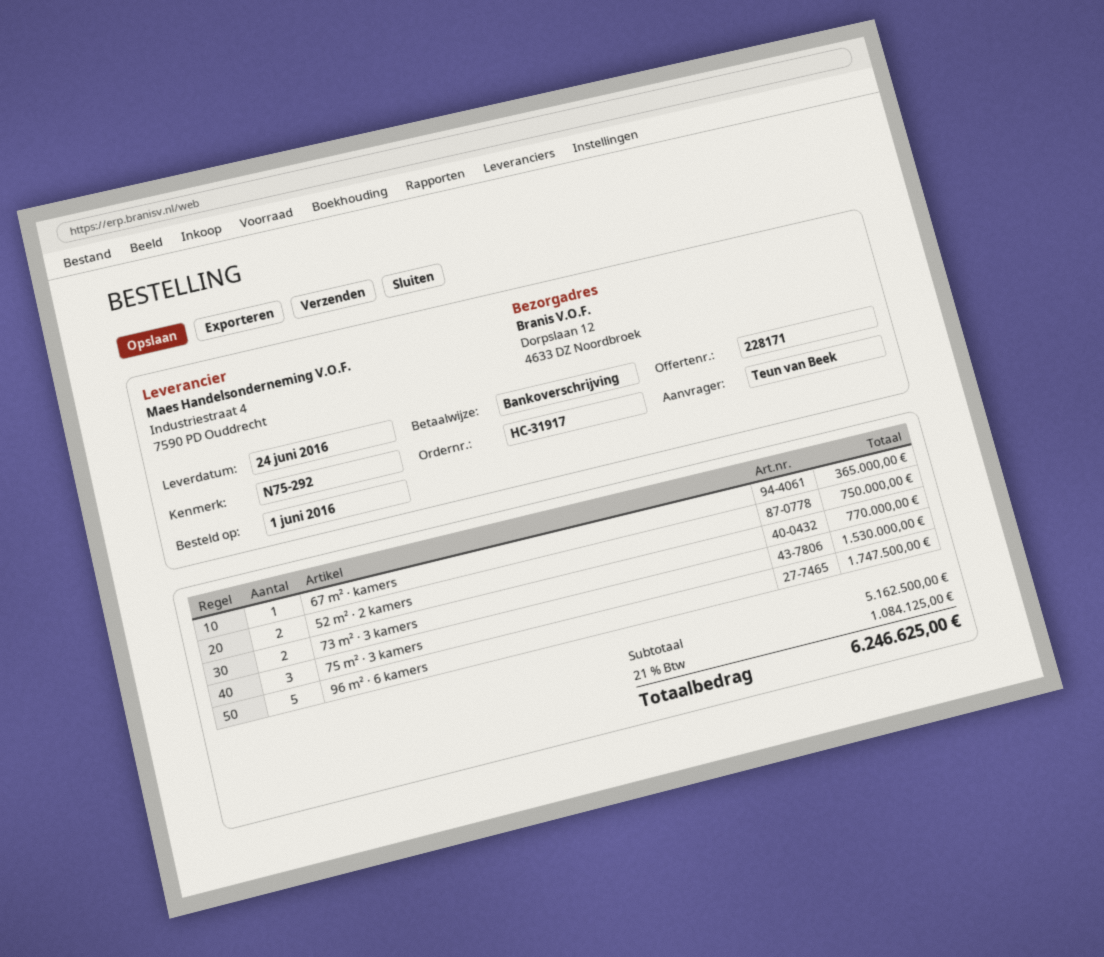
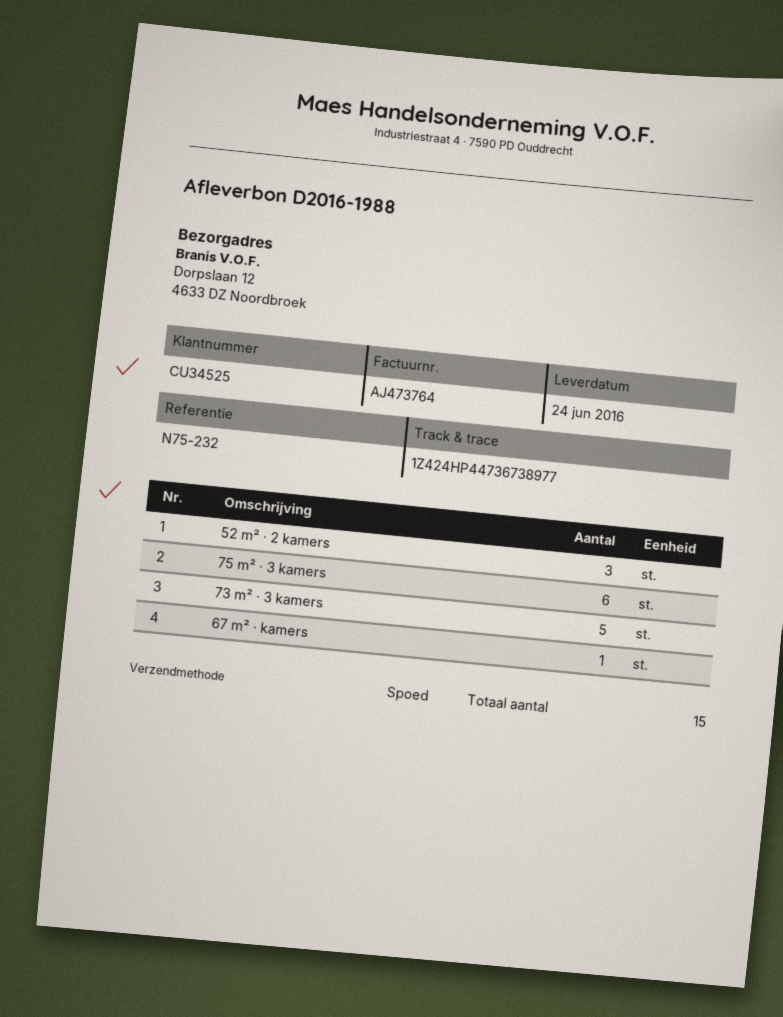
reference: N75-292 -> N75-232
52 m² · 2 kamers: 2 -> 3
73 m² · 3 kamers: 2 -> 5
75 m² · 3 kamers: 3 -> 6
96 m² · 6 kamers: 5 -> none

